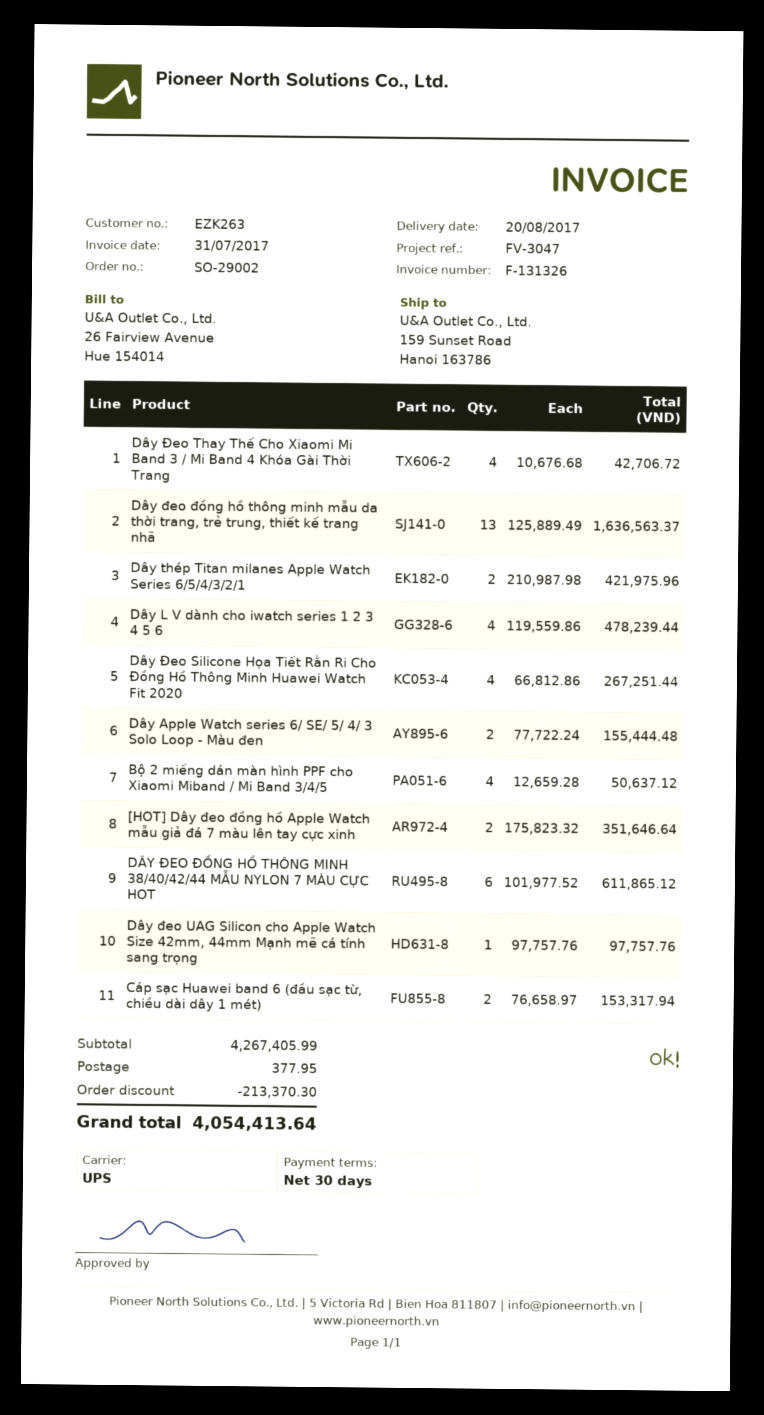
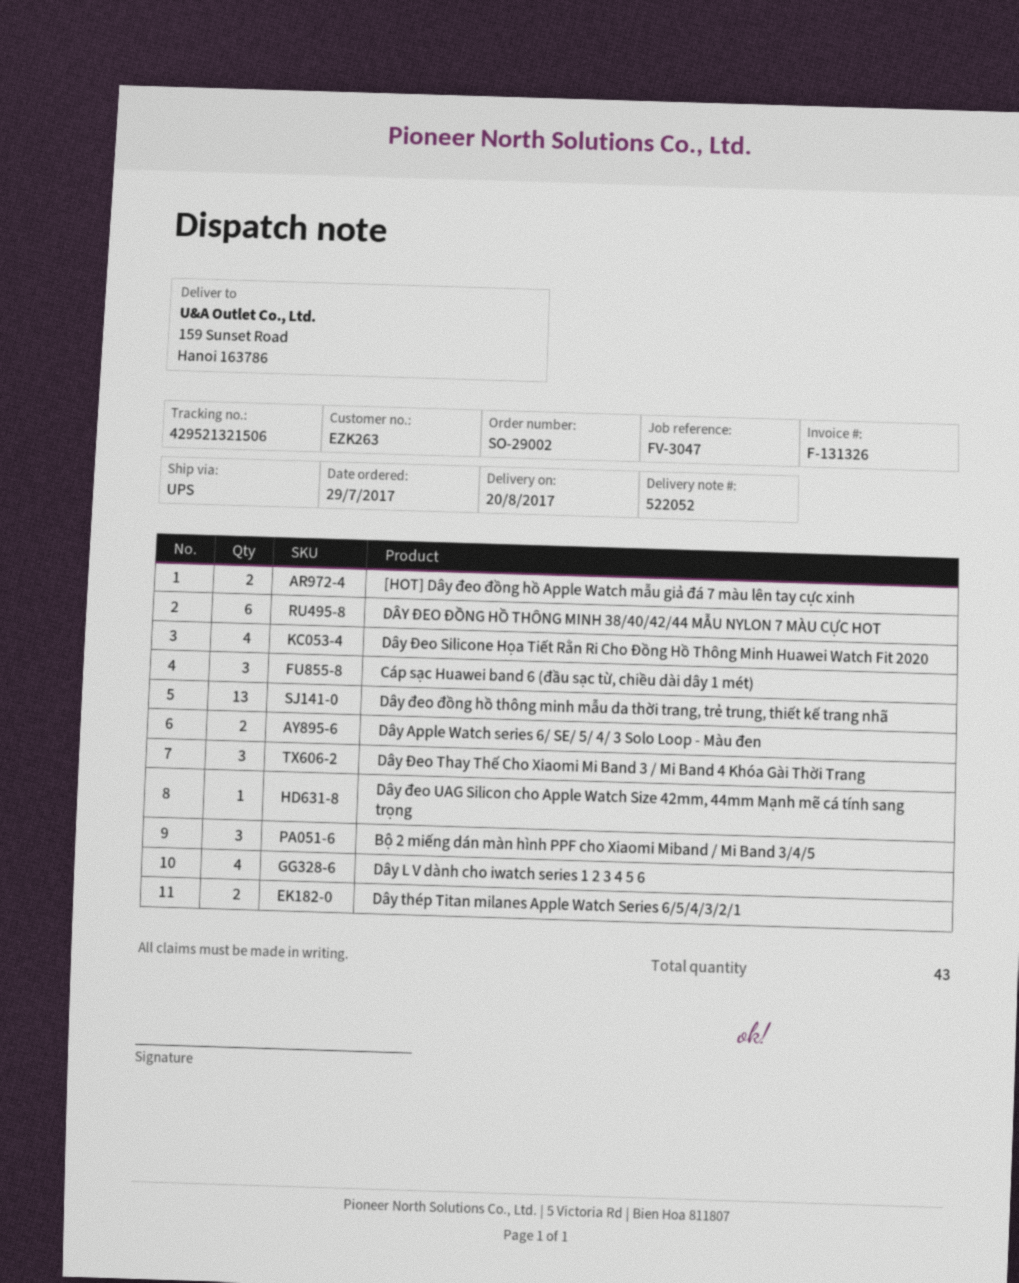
Dây Đeo Thay Thế Cho Xiaomi Mi Band 3 / Mi Band 4 Khóa Gài Thời Trang: 4 -> 3
Bộ 2 miếng dán màn hình PPF cho Xiaomi Miband / Mi Band 3/4/5: 4 -> 3
Cáp sạc Huawei band 6 (đầu sạc từ, chiều dài dây 1 mét): 2 -> 3

